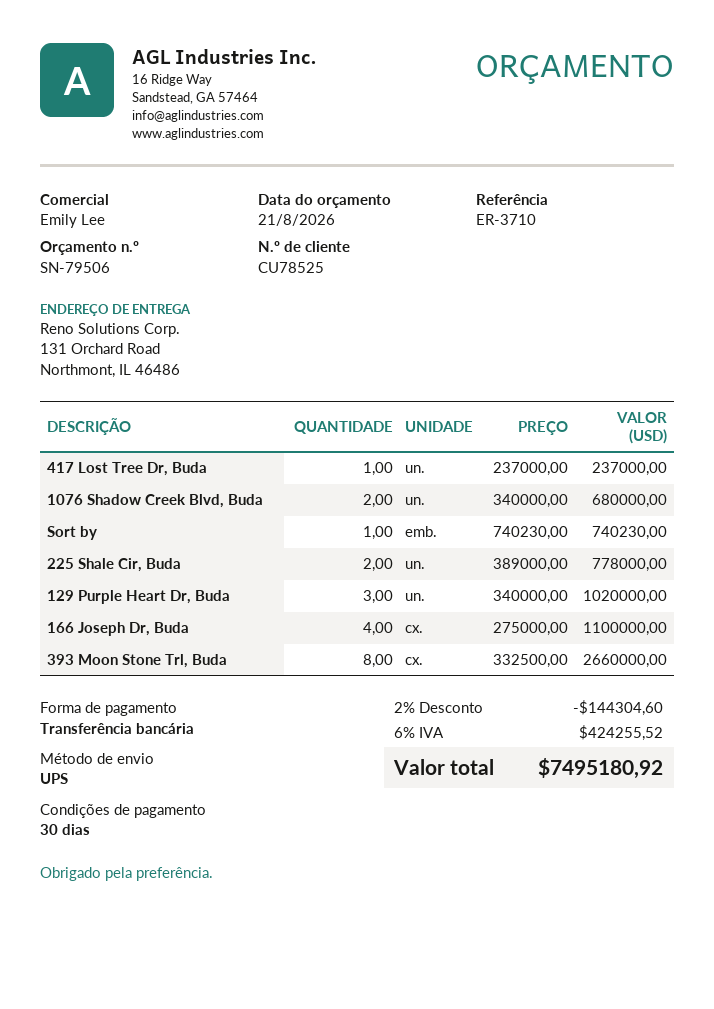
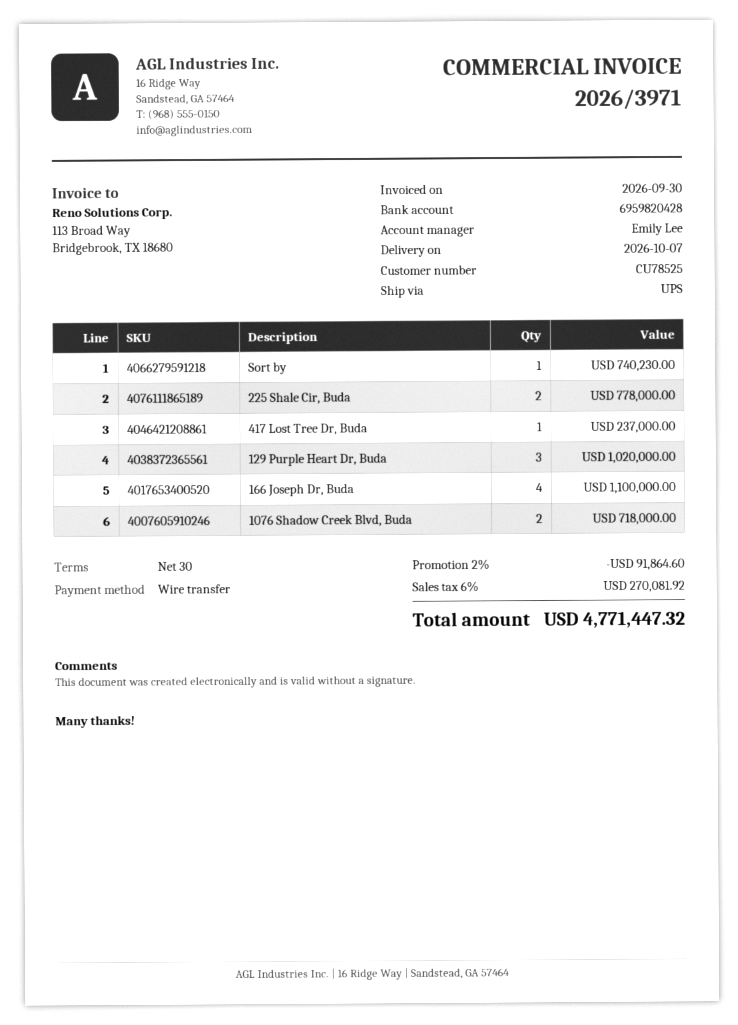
1076 Shadow Creek Blvd, Buda: 2 for 680000.00 -> 2 for 718000.00
393 Moon Stone Trl, Buda: 8 for 2660000.00 -> none
discount: 2% = 144304.60 -> 2% = 91864.60
tax: 6% = 424255.52 -> 6% = 270081.92
total: 7495180.92 -> 4771447.32

